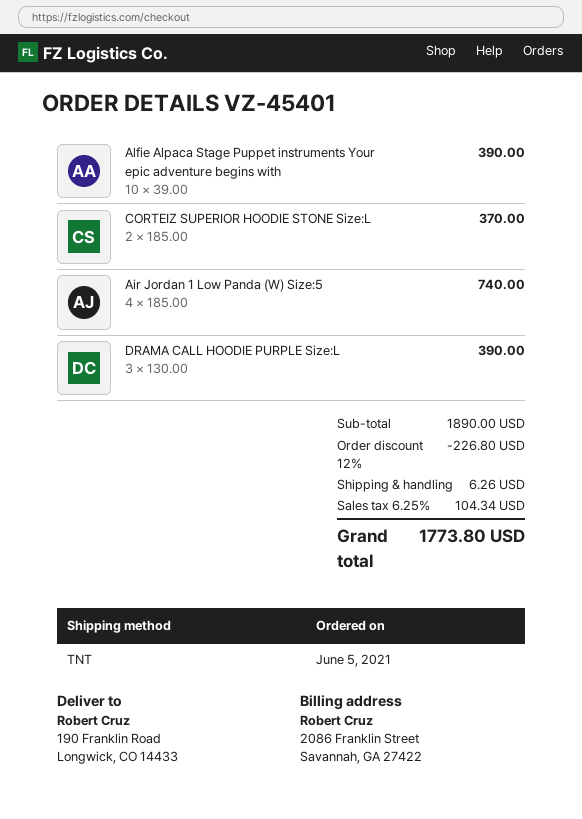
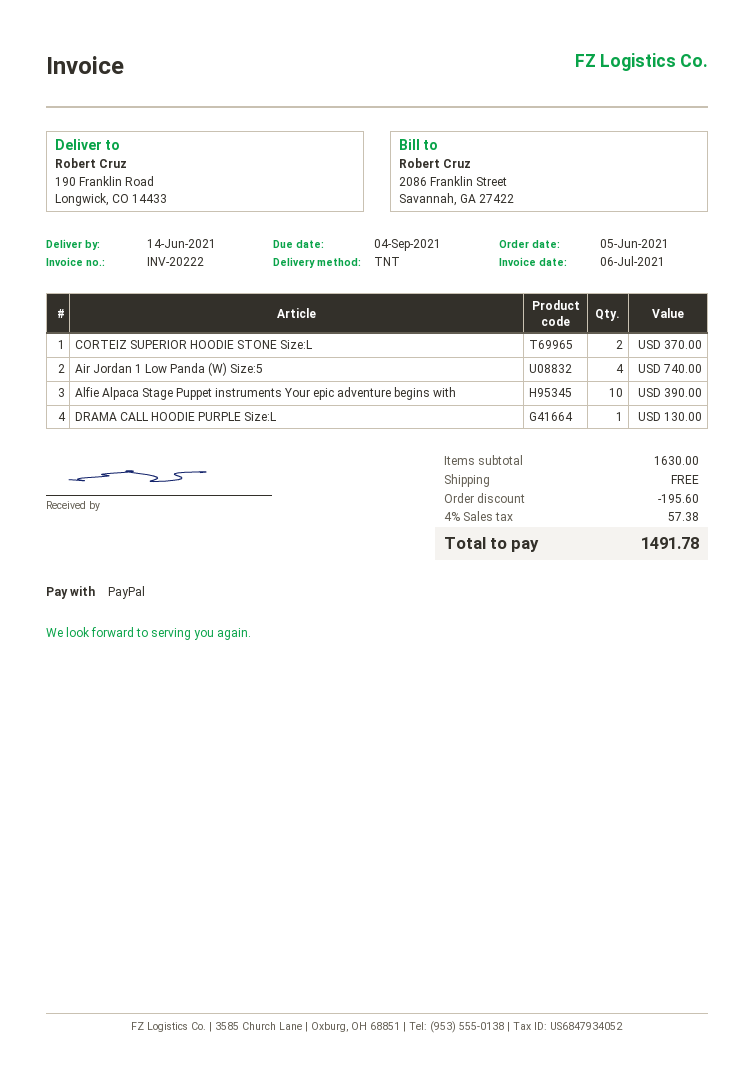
DRAMA CALL HOODIE PURPLE Size:L: 3 for 390.00 -> 1 for 130.00
subtotal: 1890.00 -> 1630.00
discount: 226.80 -> 195.60
shipping: 6.26 -> 0.00
tax: 6.25% = 104.34 -> 4% = 57.38
total: 1773.80 -> 1491.78

